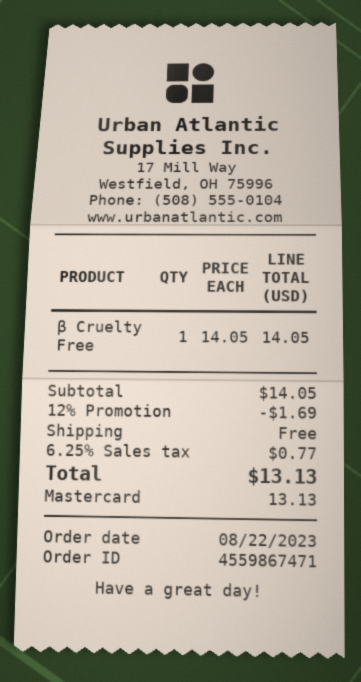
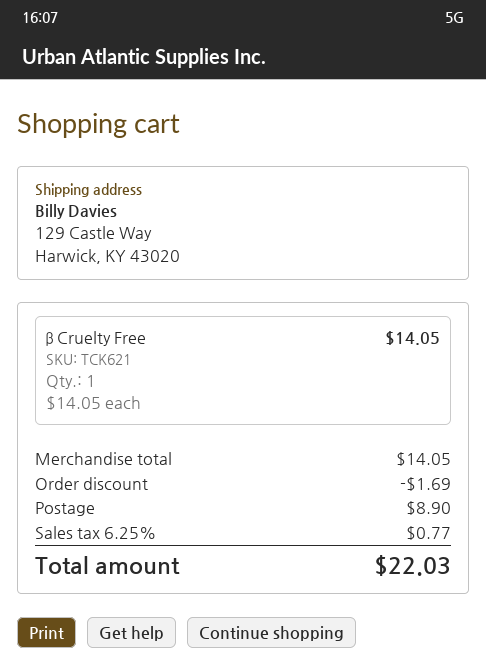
shipping: 0.00 -> 8.90
total: 13.13 -> 22.03

